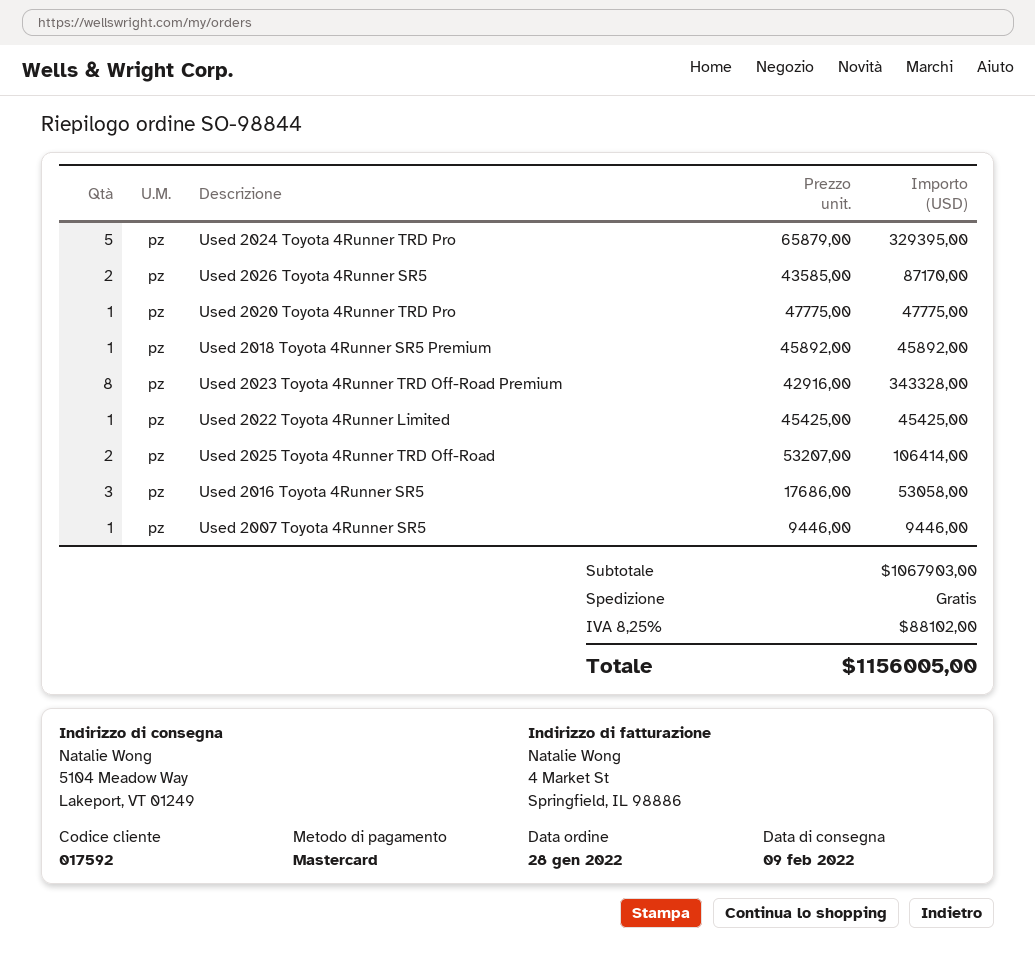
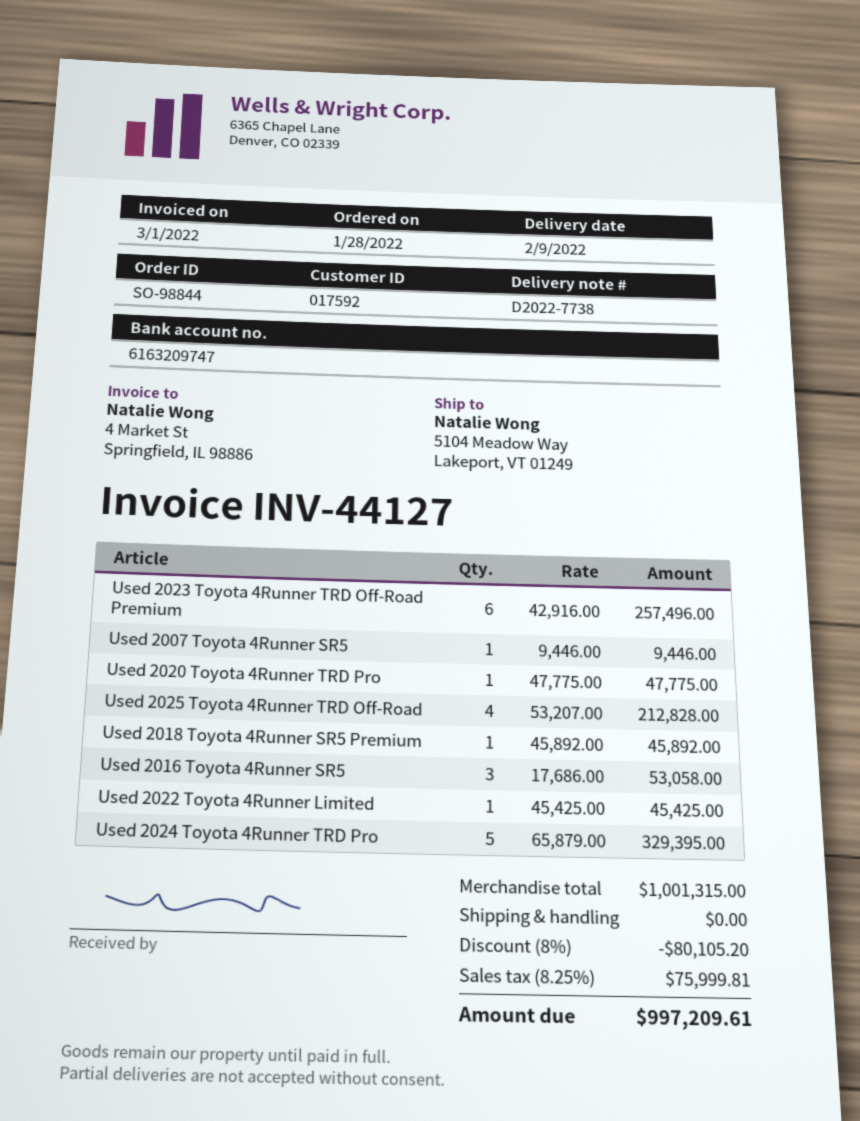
Used 2026 Toyota 4Runner SR5: 2 x 43585.00 = 87170.00 -> none
Used 2023 Toyota 4Runner TRD Off-Road Premium: 8 x 42916.00 = 343328.00 -> 6 x 42916.00 = 257496.00
Used 2025 Toyota 4Runner TRD Off-Road: 2 x 53207.00 = 106414.00 -> 4 x 53207.00 = 212828.00
subtotal: 1067903.00 -> 1001315.00
discount: none -> 8% = 80105.20
tax: 8.25% = 88102.00 -> 8.25% = 75999.81
total: 1156005.00 -> 997209.61

